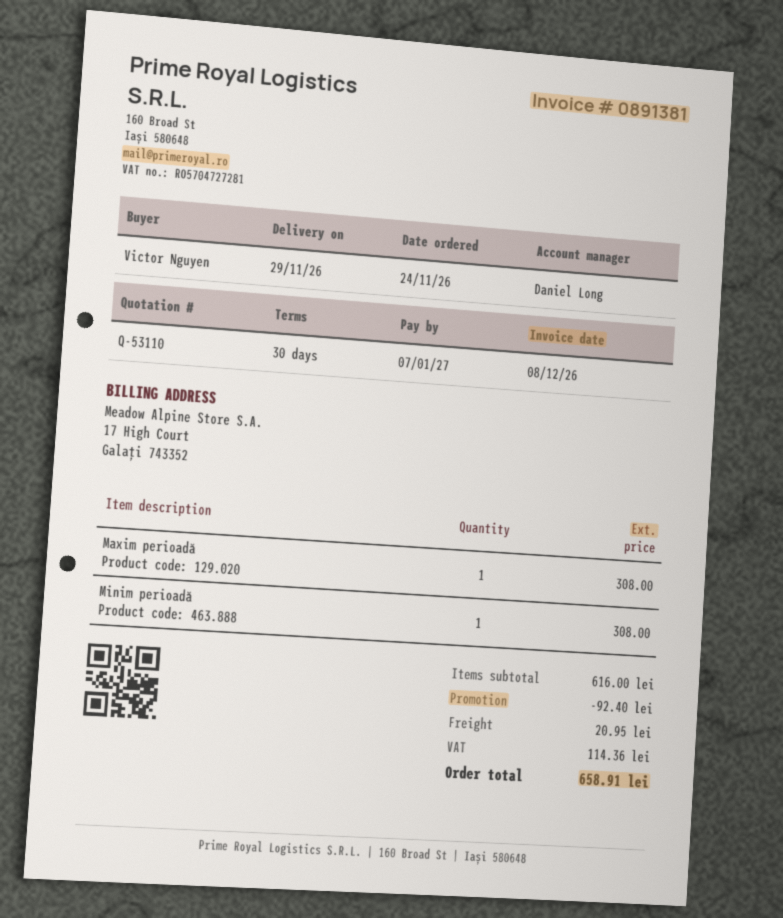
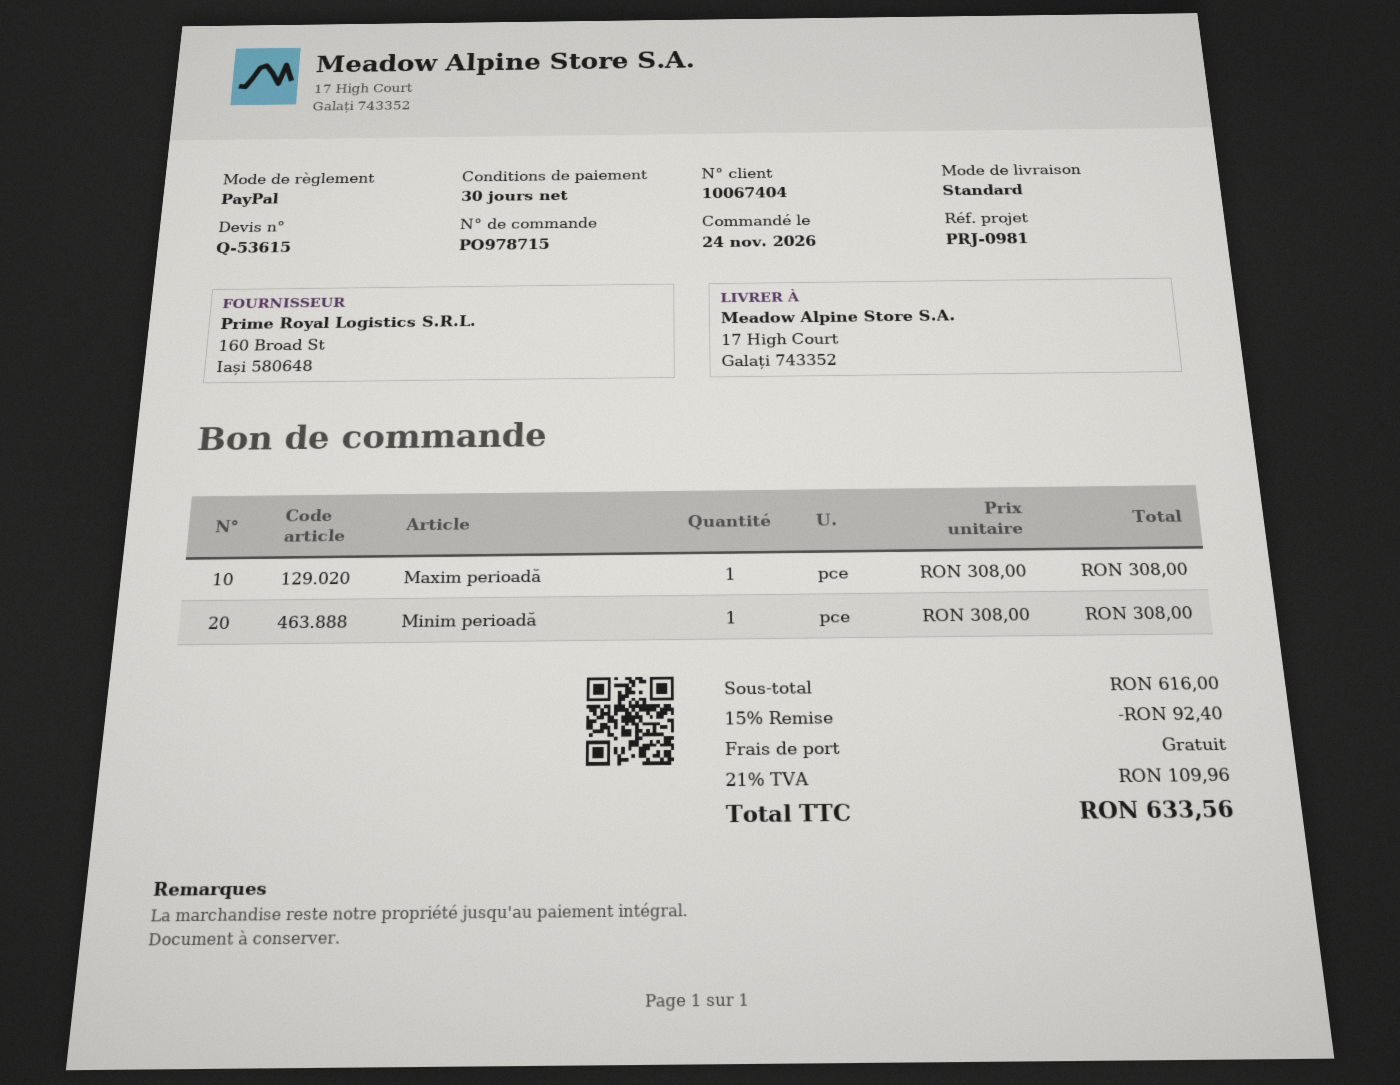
quote number: Q-53110 -> Q-53615
shipping: 20.95 -> 0.00
tax: 114.36 -> 109.96
total: 658.91 -> 633.56

